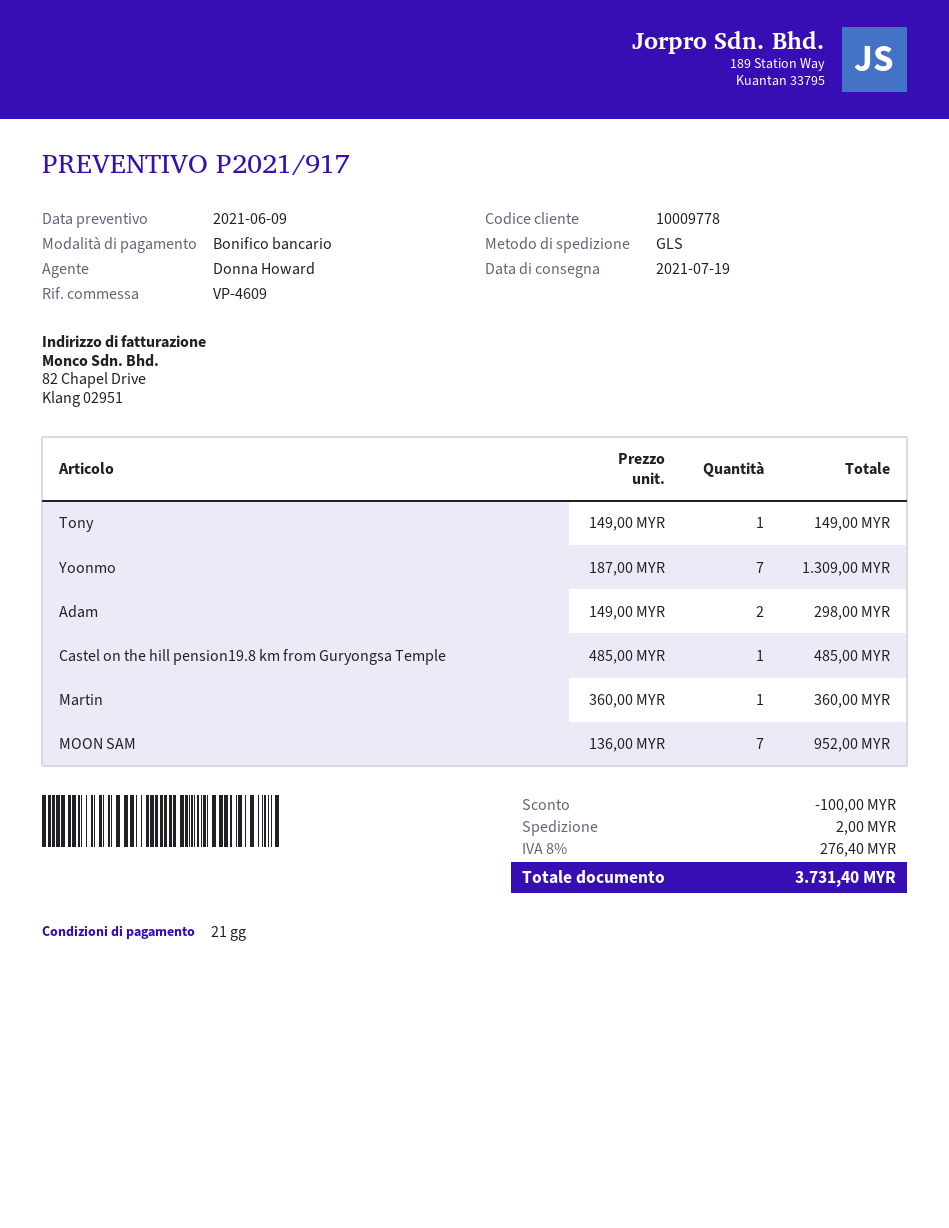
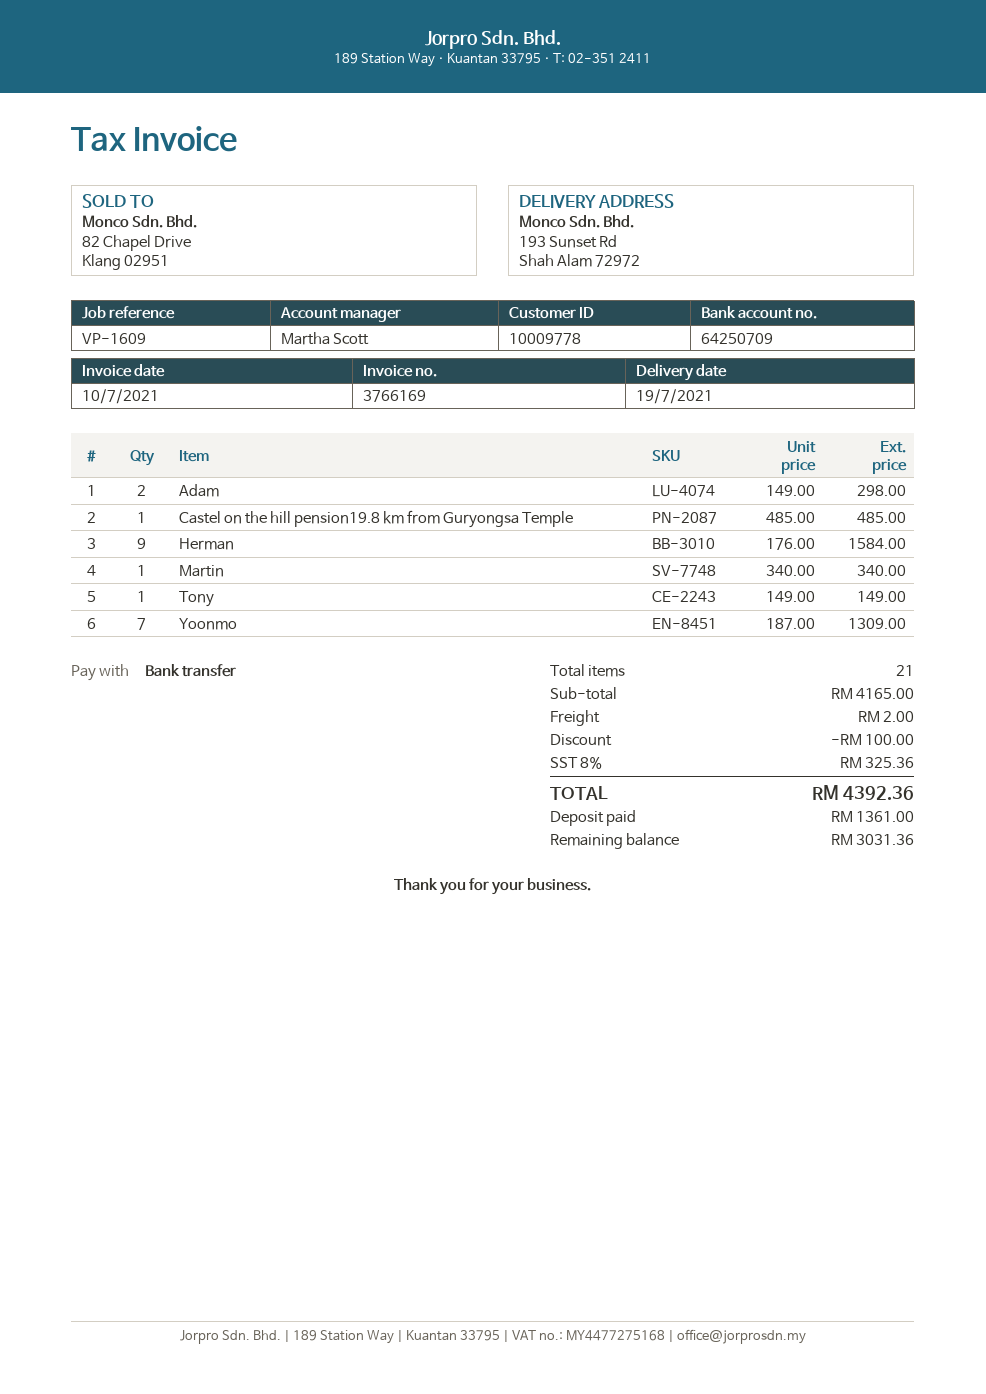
reference: VP-4609 -> VP-1609
sales rep: Donna Howard -> Martha Scott
Martin: 1 x 360.00 = 360.00 -> 1 x 340.00 = 340.00
MOON SAM: 7 x 136.00 = 952.00 -> none
Herman: none -> 9 x 176.00 = 1584.00
tax: 8% = 276.40 -> 8% = 325.36
total: 3731.40 -> 4392.36

